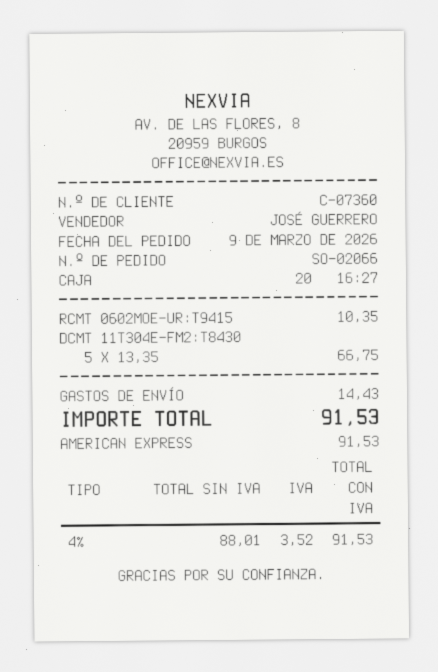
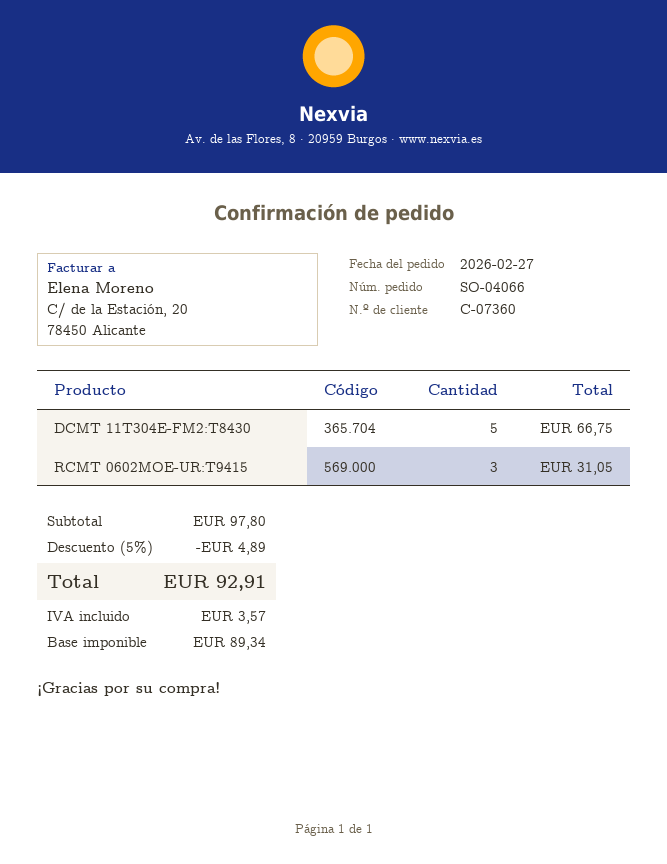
order number: SO-02066 -> SO-04066
order date: 2026-03-09 -> 2026-02-27
RCMT 0602MOE-UR:T9415: 1 for 10.35 -> 3 for 31.05
discount: none -> 5% = 4.89
shipping: 14.43 -> none
net: 88.01 -> 89.34
tax: 3.52 -> 3.57
total: 91.53 -> 92.91

